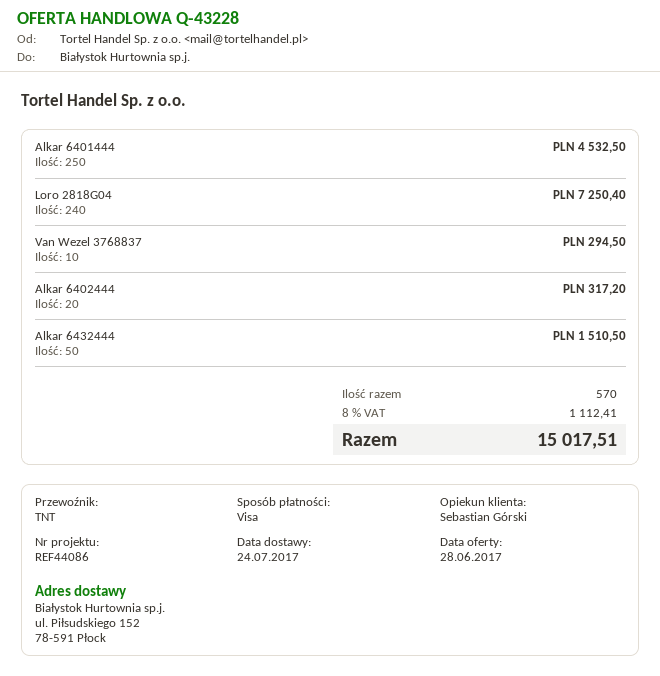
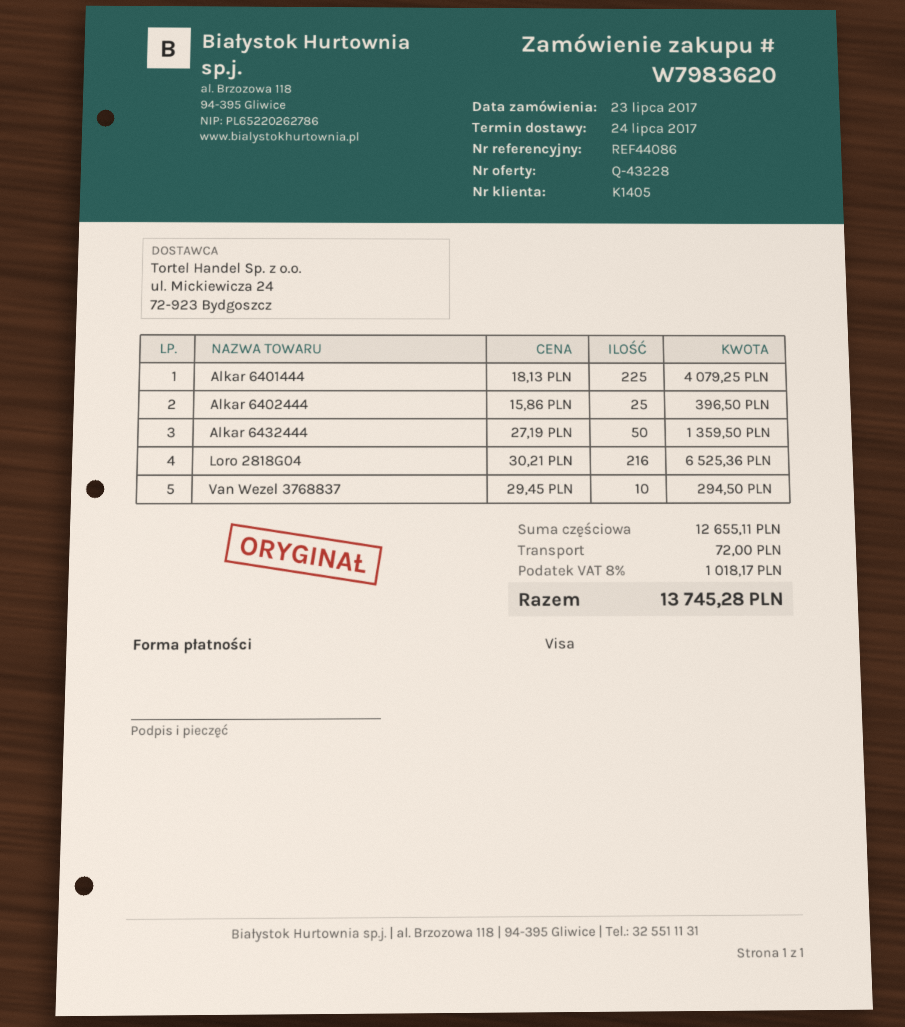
Alkar 6401444: 250 for 4532.50 -> 225 for 4079.25
Loro 2818G04: 240 for 7250.40 -> 216 for 6525.36
Alkar 6402444: 20 for 317.20 -> 25 for 396.50
Alkar 6432444: 50 for 1510.50 -> 50 for 1359.50
shipping: none -> 72.00
tax: 8% = 1112.41 -> 8% = 1018.17
total: 15017.51 -> 13745.28

